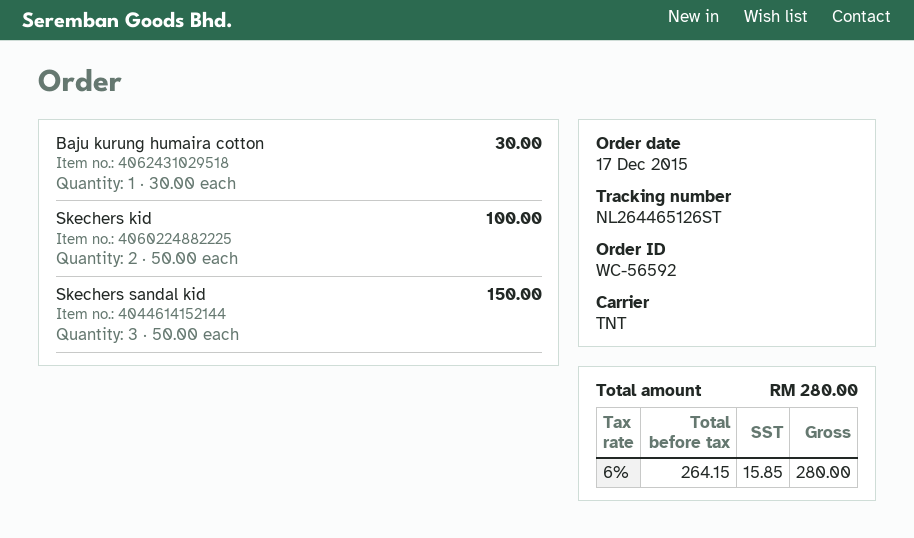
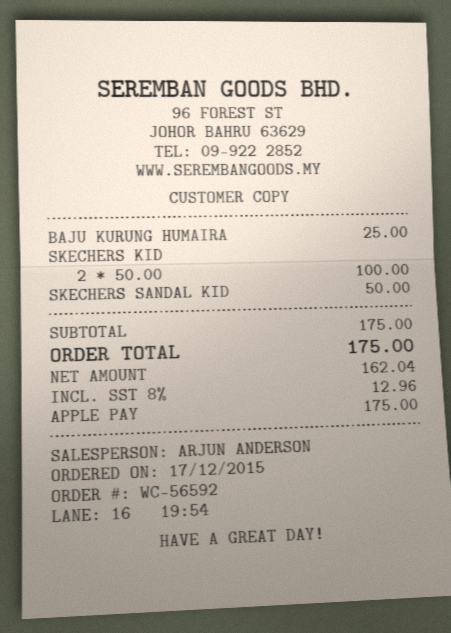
Baju kurung humaira cotton: 1 x 30.00 = 30.00 -> 1 x 25.00 = 25.00
Skechers sandal kid: 3 x 50.00 = 150.00 -> 1 x 50.00 = 50.00
net: 264.15 -> 162.04
tax: 6% = 15.85 -> 8% = 12.96
total: 280.00 -> 175.00

